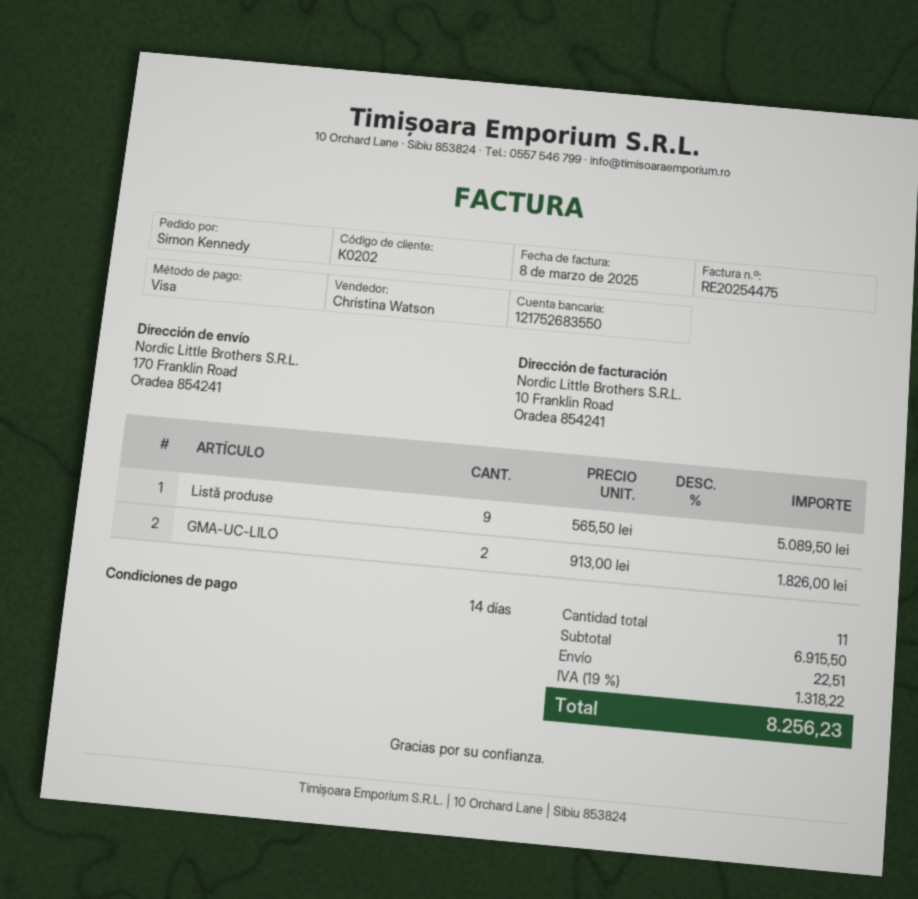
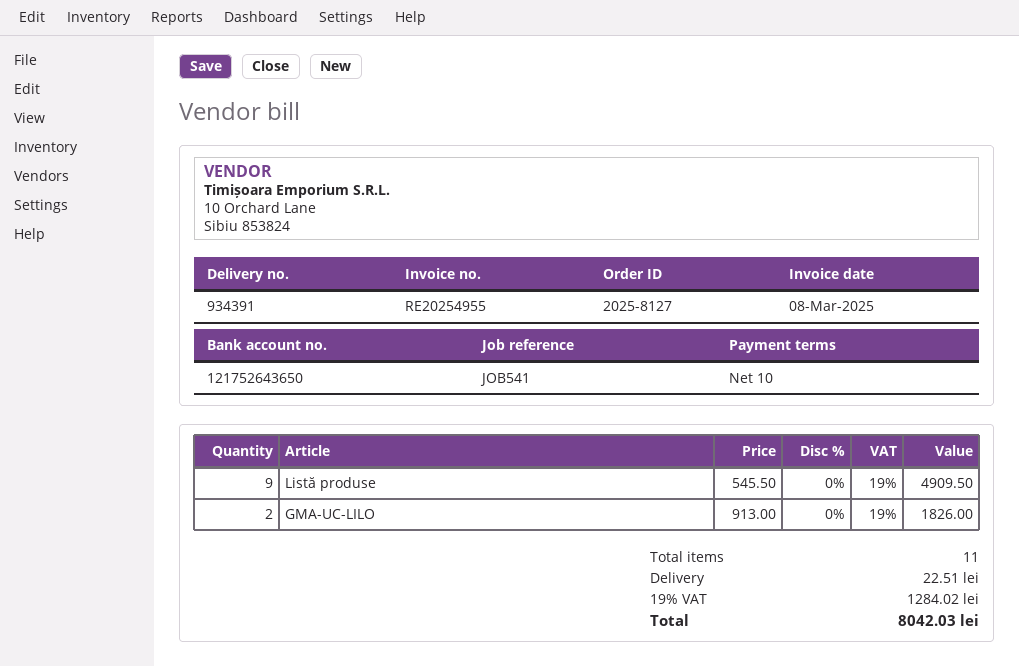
invoice number: RE20254475 -> RE20254955
payment terms: 14 days -> 10 days
bank account: 121752683550 -> 121752643650
Listă produse: 9 x 565.50 = 5089.50 -> 9 x 545.50 = 4909.50
tax: 19% = 1318.22 -> 19% = 1284.02
total: 8256.23 -> 8042.03

